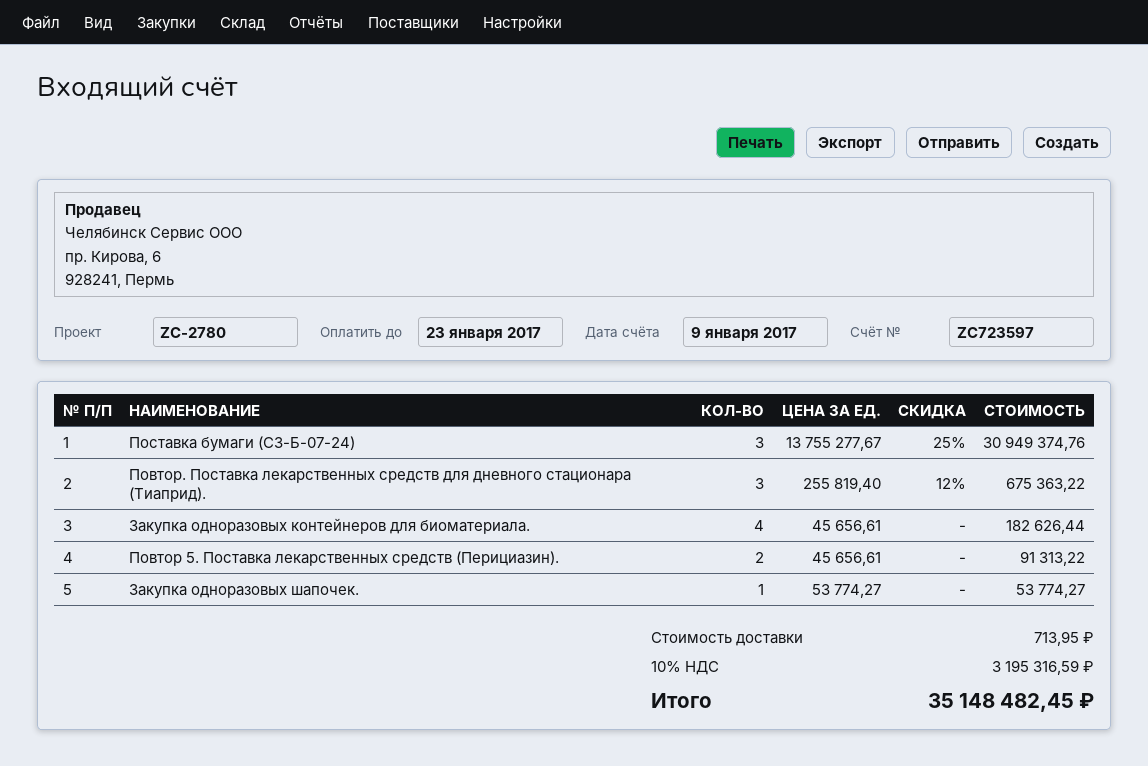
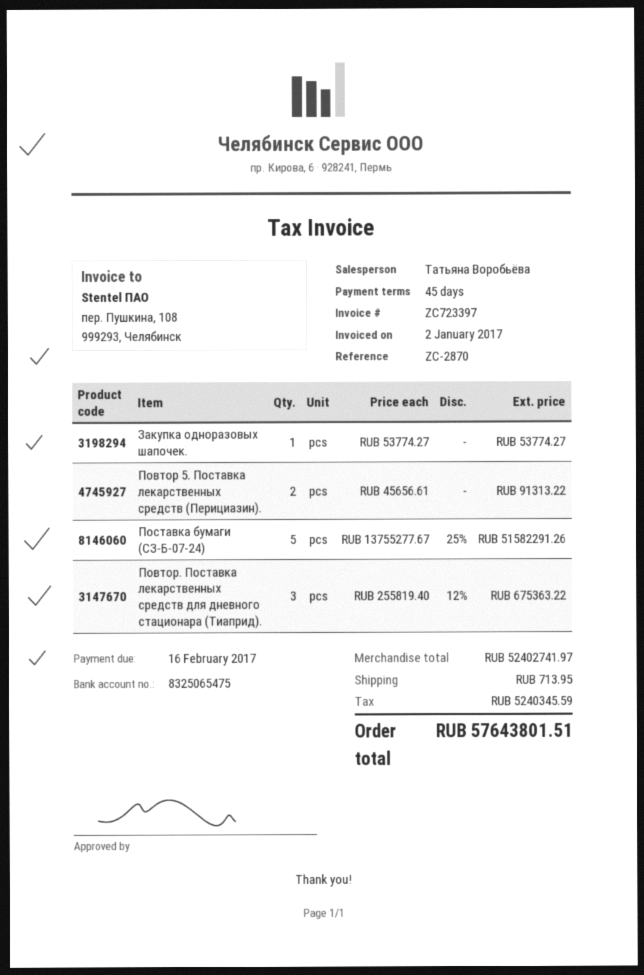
invoice number: ZC723597 -> ZC723397
invoice date: 2017-01-09 -> 2017-01-02
due date: 2017-01-23 -> 2017-02-16
reference: ZC-2780 -> ZC-2870
Поставка бумаги (СЗ-Б-07-24): 3 x 13755277.67 - 25% = 30949374.76 -> 5 x 13755277.67 - 25% = 51582291.26
Закупка одноразовых контейнеров для биоматериала.: 4 x 45656.61 = 182626.44 -> none
tax: 3195316.59 -> 5240345.59
total: 35148482.45 -> 57643801.51

